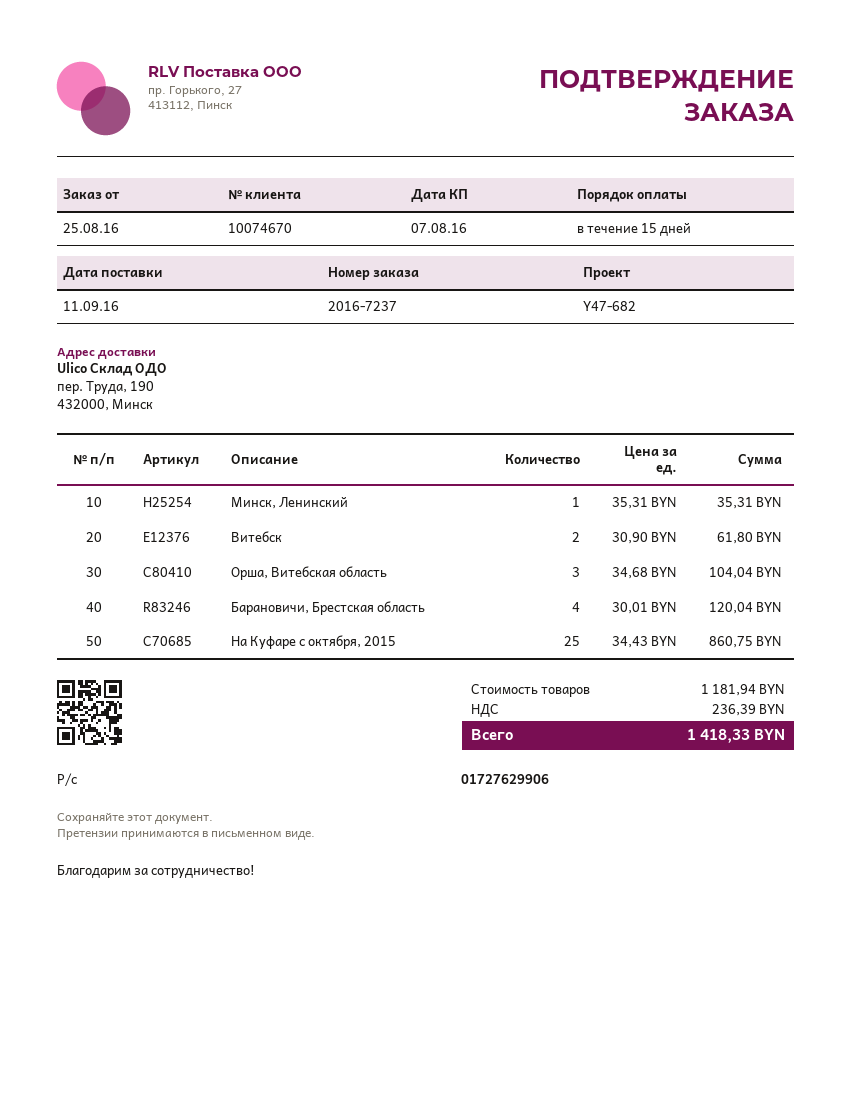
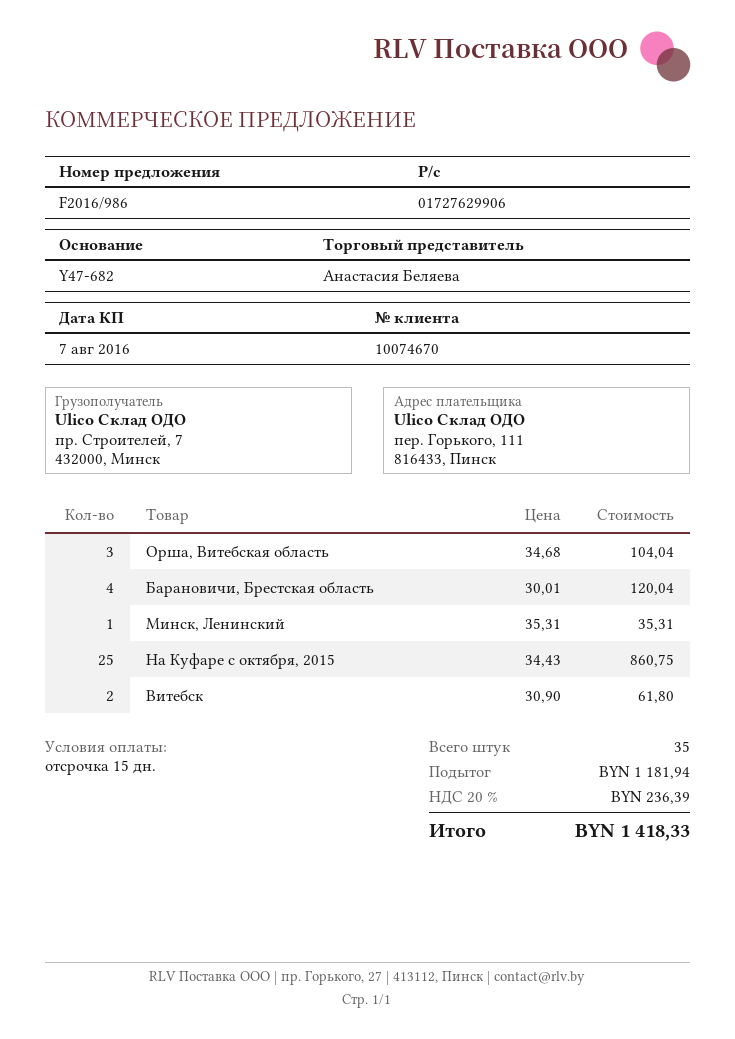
ship to: пер. Труда, 190, 432000, Минск -> пр. Строителей, 7, 432000, Минск

